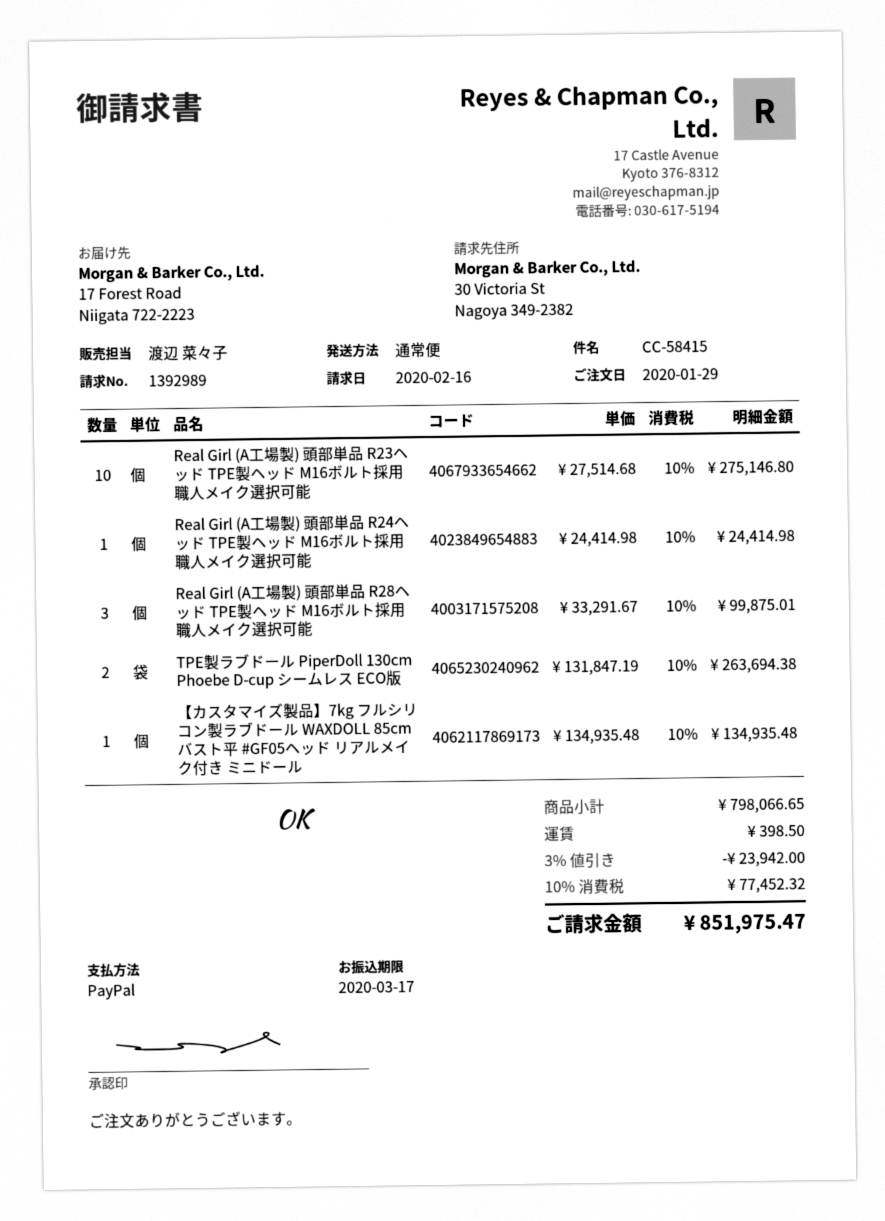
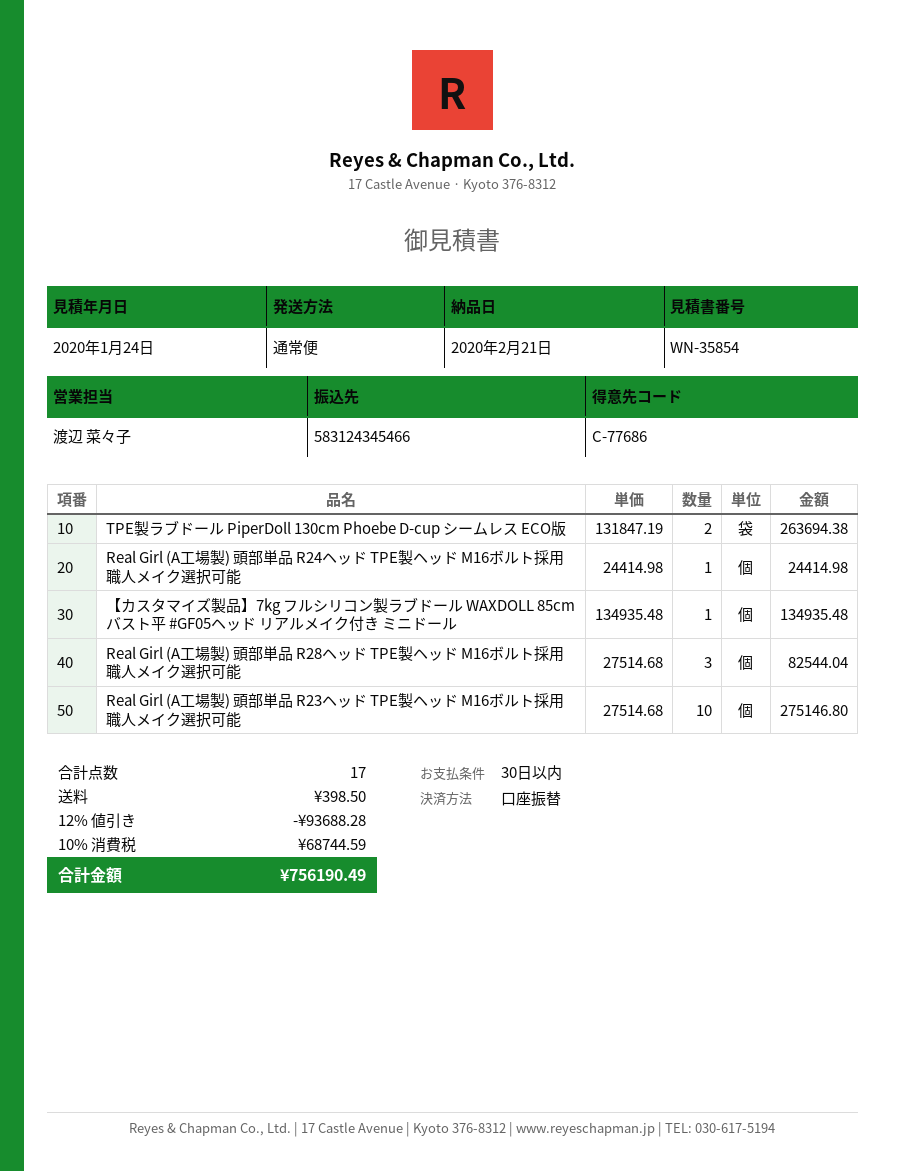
payment method: PayPal -> direct debit
Real Girl (A工場製) 頭部単品 R28ヘッド TPE製ヘッド M16ボルト採用 職人メイク選択可能: 3 x 33291.67 = 99875.01 -> 3 x 27514.68 = 82544.04
discount: 3% = 23942.00 -> 12% = 93688.28
tax: 10% = 77452.32 -> 10% = 68744.59
total: 851975.47 -> 756190.49

